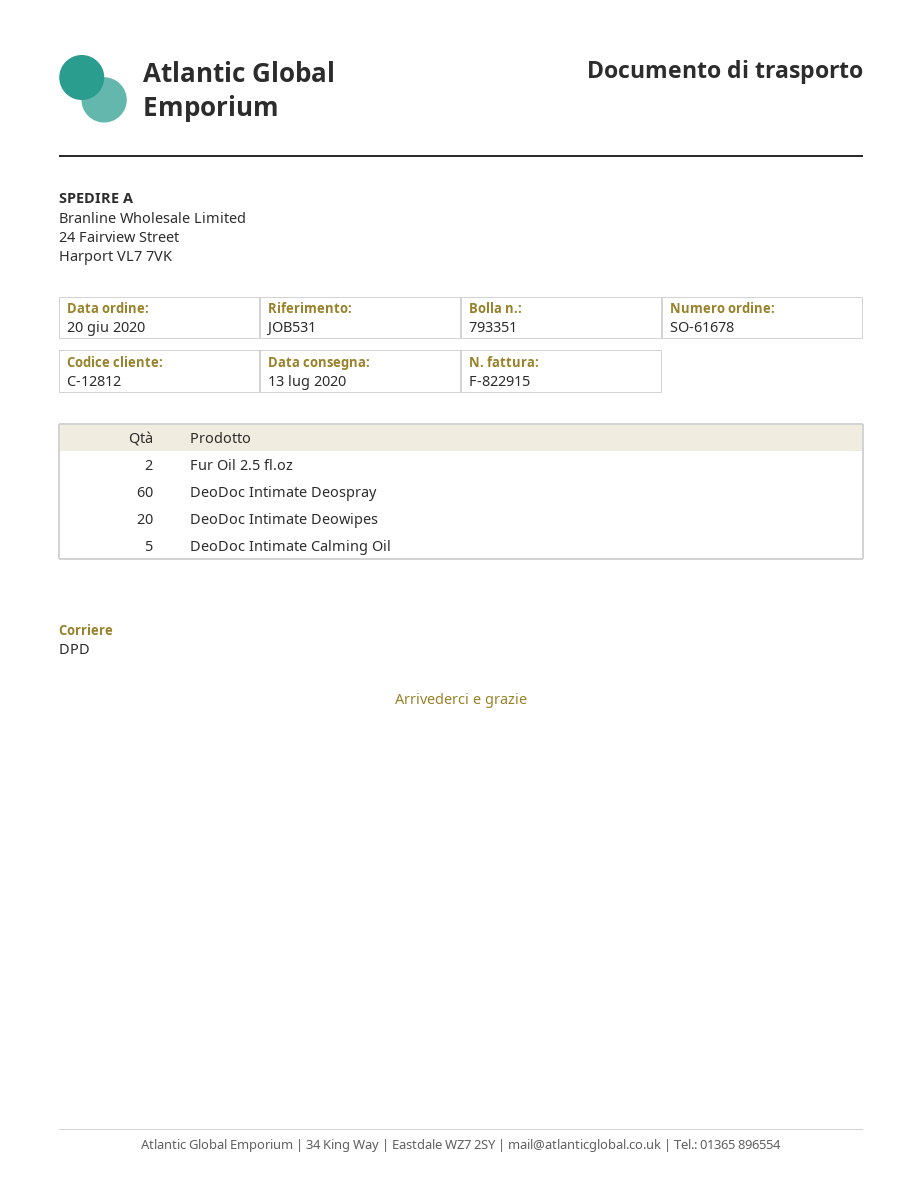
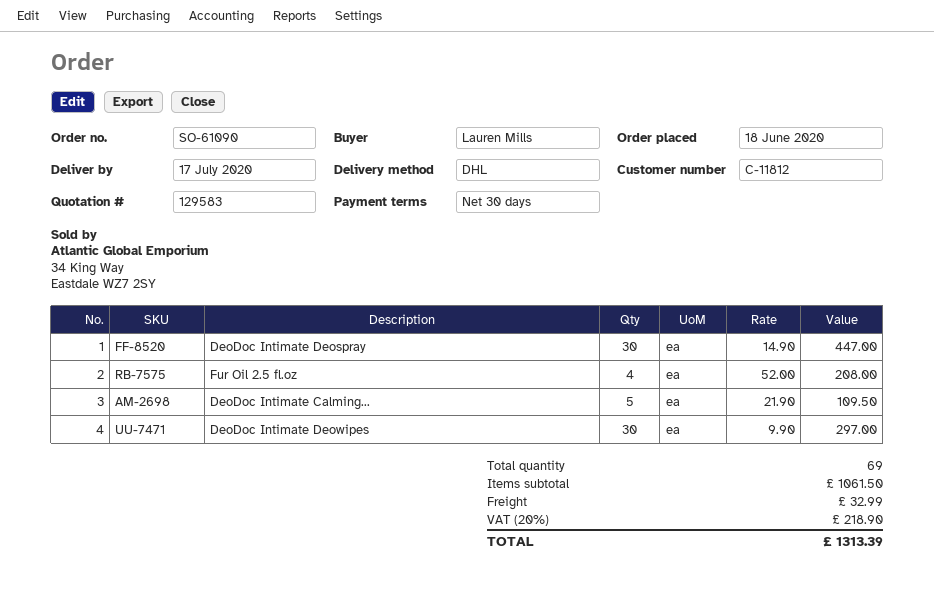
order number: SO-61678 -> SO-61090
order date: 2020-06-20 -> 2020-06-18
delivery date: 2020-07-13 -> 2020-07-17
customer number: C-12812 -> C-11812
shipping method: DPD -> DHL
Fur Oil 2.5 fl.oz: 2 -> 4
DeoDoc Intimate Deospray: 60 -> 30
DeoDoc Intimate Deowipes: 20 -> 30

